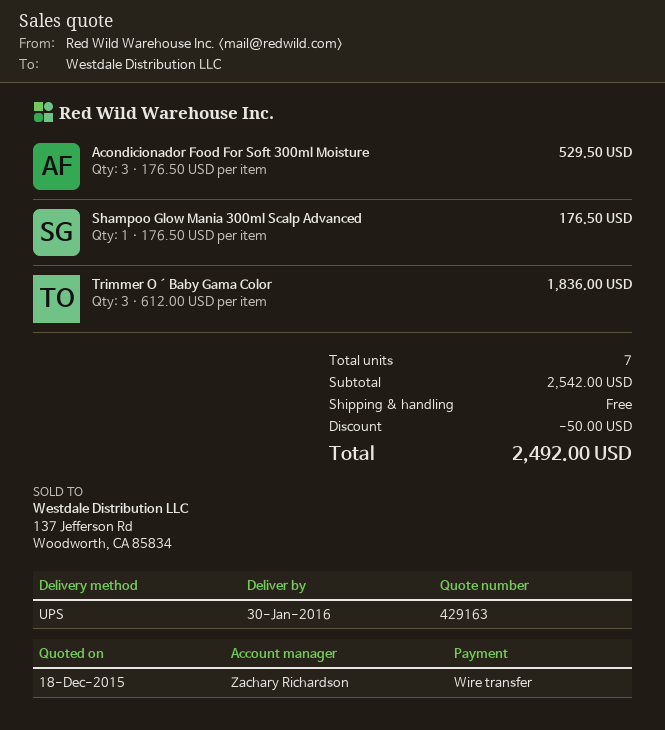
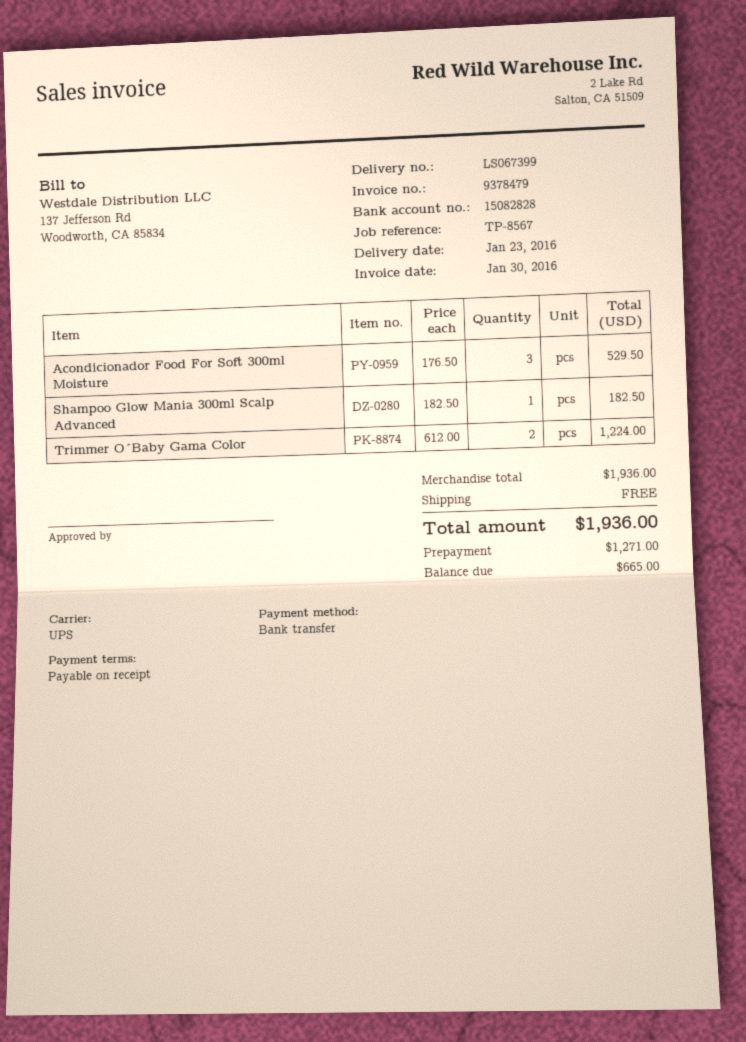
delivery date: 2016-01-30 -> 2016-01-23
Shampoo Glow Mania 300ml Scalp Advanced: 1 x 176.50 = 176.50 -> 1 x 182.50 = 182.50
Trimmer O´Baby Gama Color: 3 x 612.00 = 1836.00 -> 2 x 612.00 = 1224.00
subtotal: 2542.00 -> 1936.00
discount: 50.00 -> none
total: 2492.00 -> 1936.00

